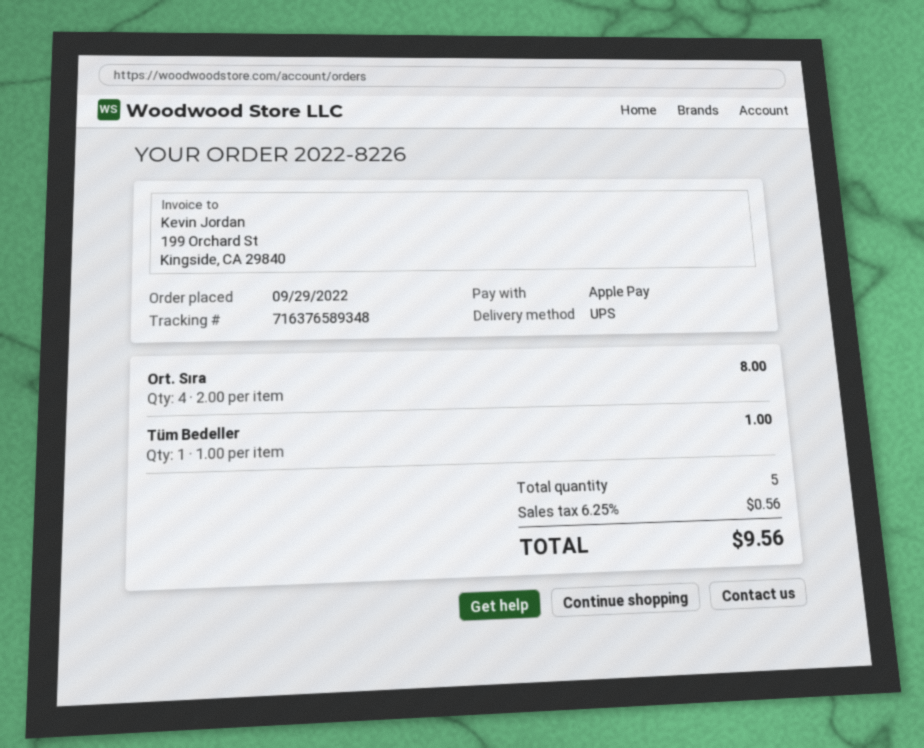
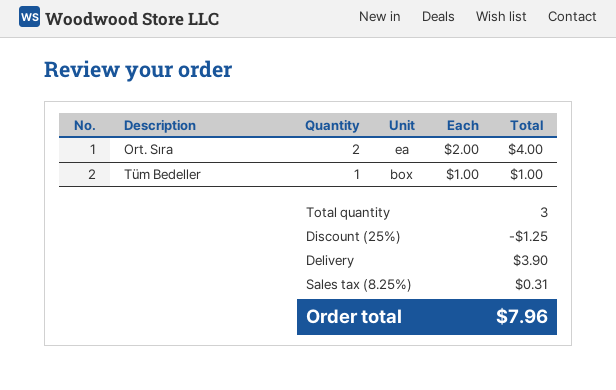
Ort. Sıra: 4 x 2.00 = 8.00 -> 2 x 2.00 = 4.00
total quantity: 5 -> 3
discount: none -> 25% = 1.25
shipping: none -> 3.90
tax: 6.25% = 0.56 -> 8.25% = 0.31
total: 9.56 -> 7.96

